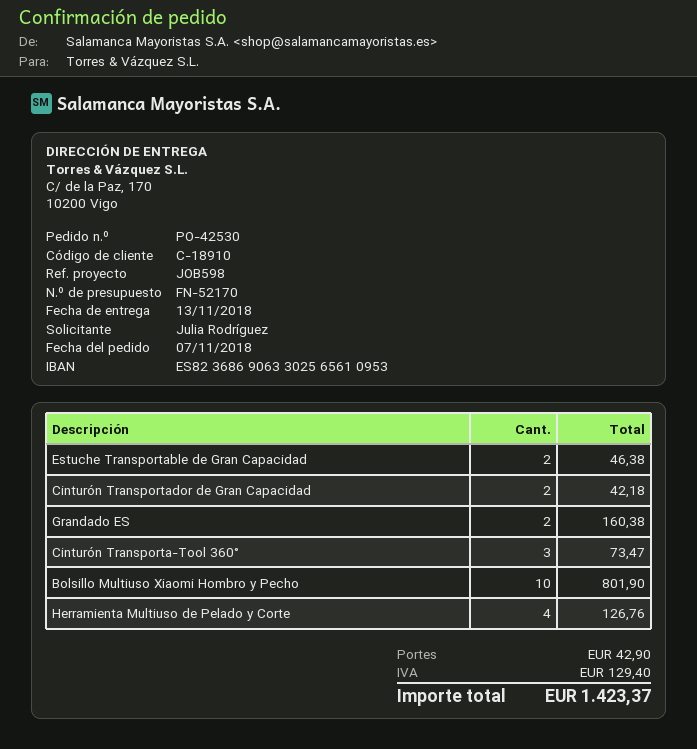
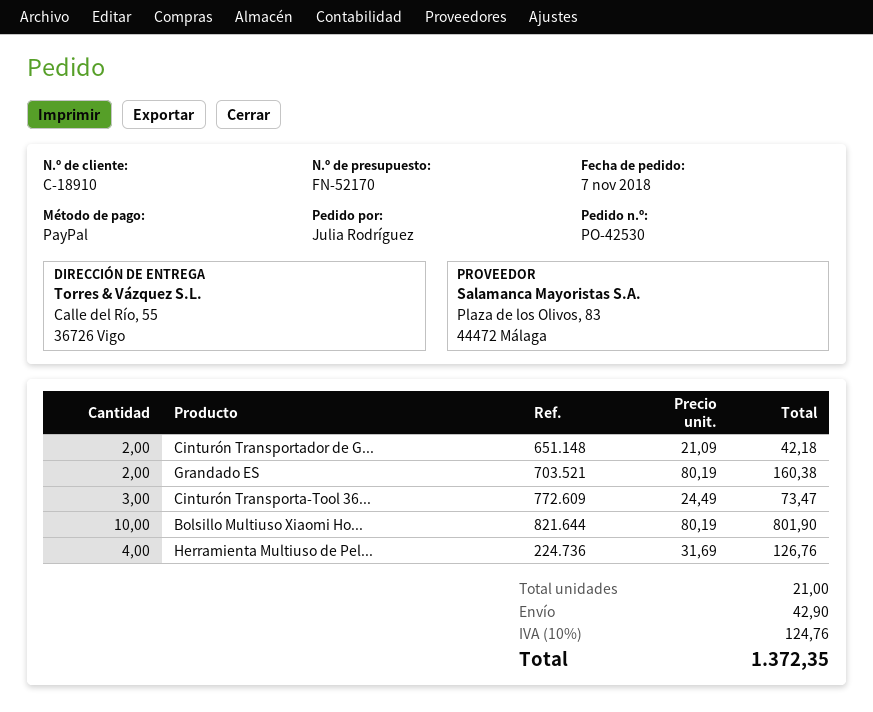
ship to: C/ de la Paz, 170, 10200 Vigo -> Calle del Río, 55, 36726 Vigo
Estuche Transportable de Gran Capacidad: 2 for 46.38 -> none
tax: 129.40 -> 124.76
total: 1423.37 -> 1372.35

